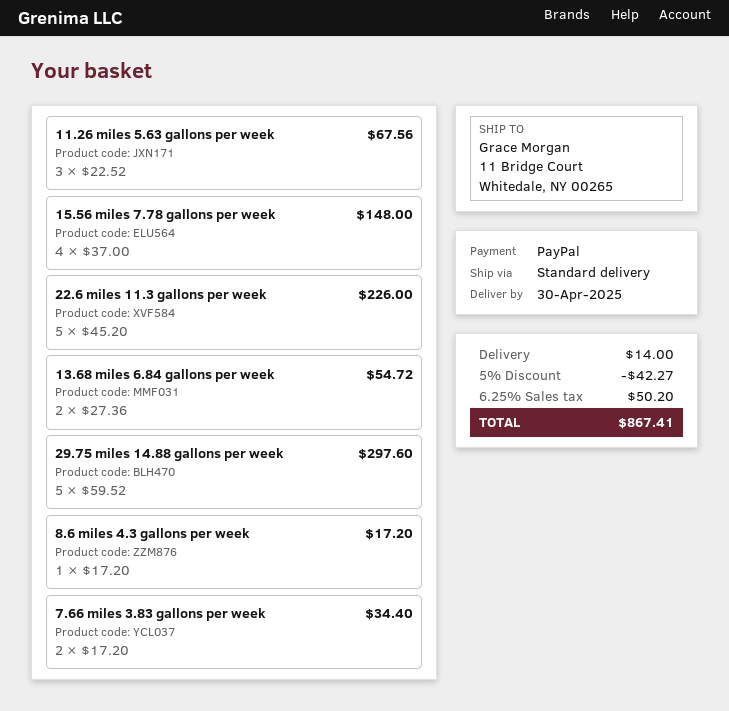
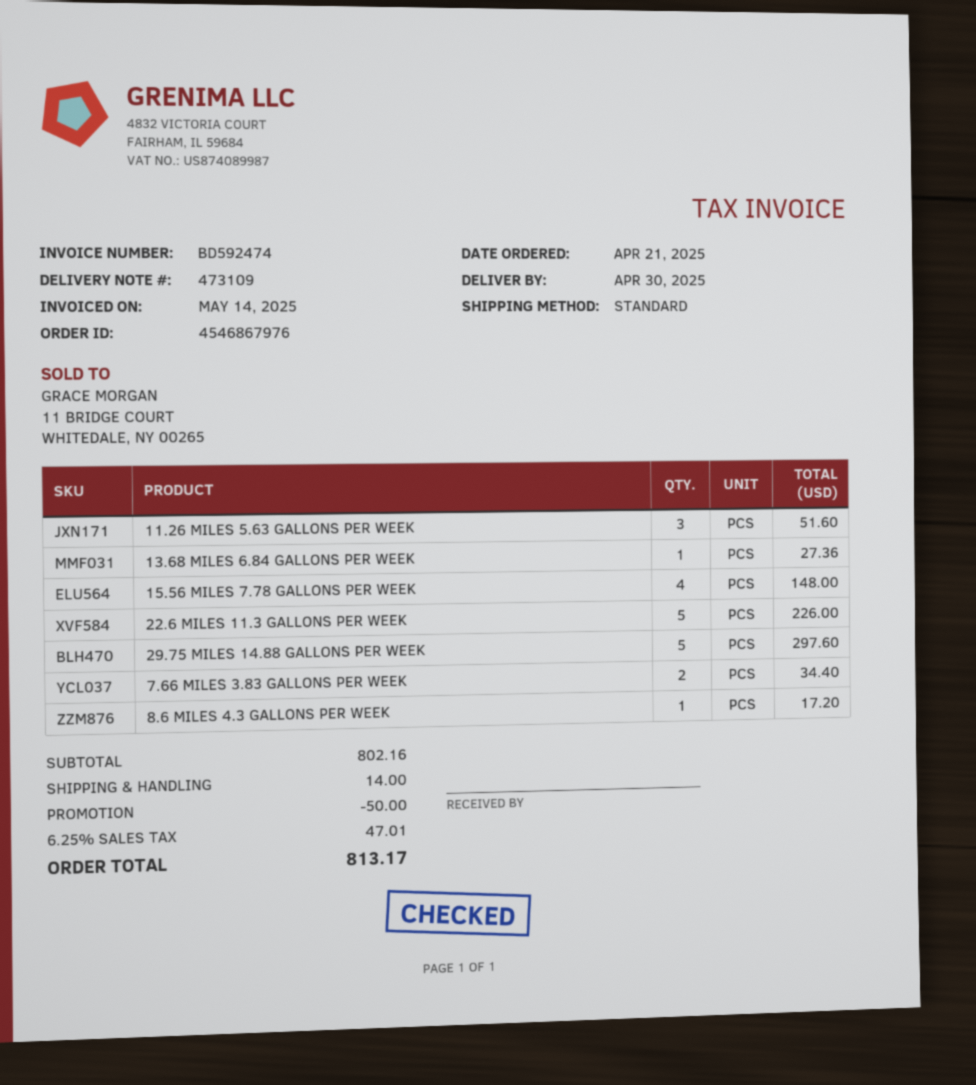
11.26 miles 5.63 gallons per week: 3 for 67.56 -> 3 for 51.60
13.68 miles 6.84 gallons per week: 2 for 54.72 -> 1 for 27.36
discount: 42.27 -> 50.00
tax: 6.25% = 50.20 -> 6.25% = 47.01
total: 867.41 -> 813.17

